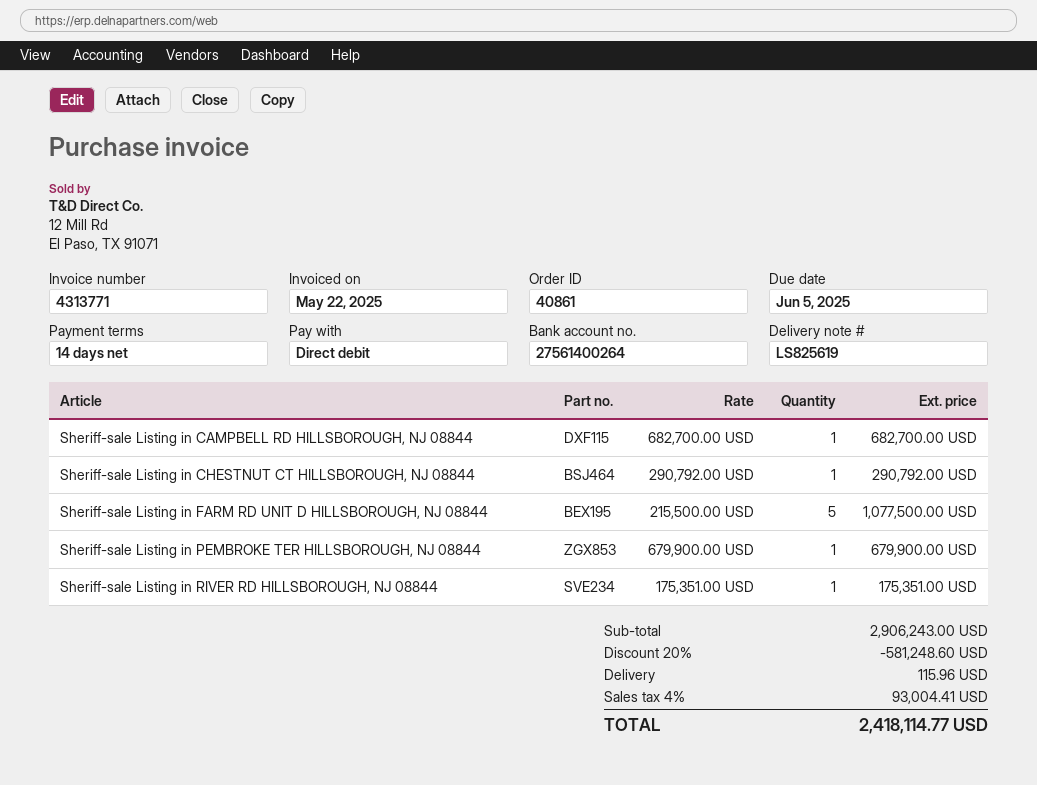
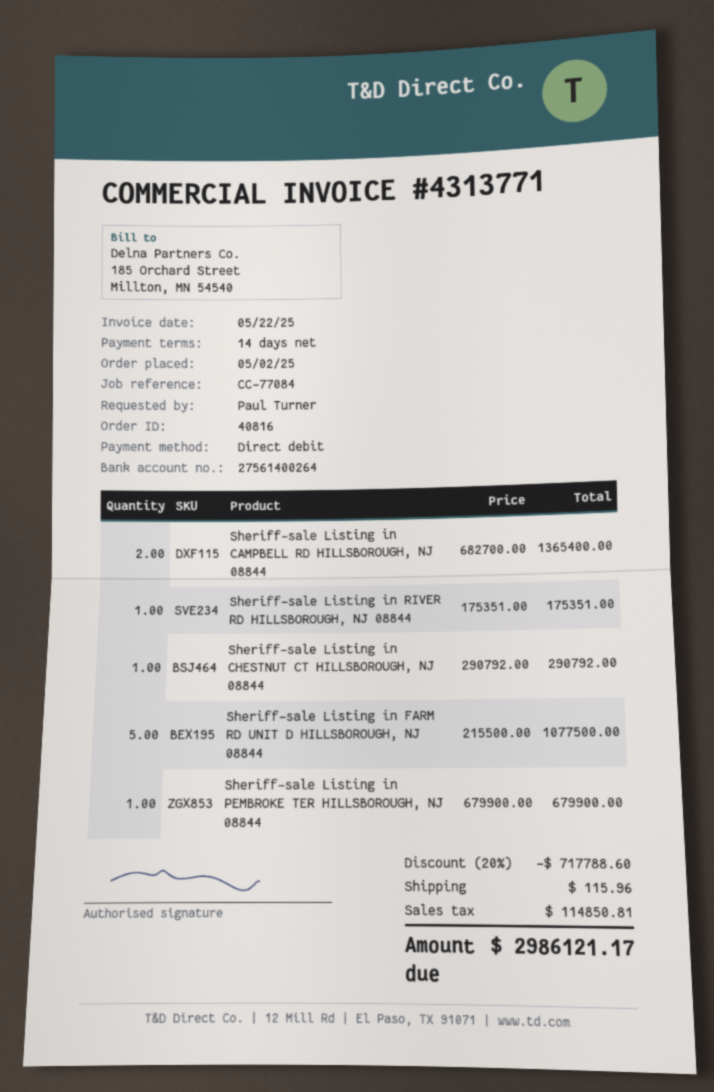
order number: 40861 -> 40816
Sheriff-sale Listing in CAMPBELL RD HILLSBOROUGH, NJ 08844: 1 x 682700.00 = 682700.00 -> 2 x 682700.00 = 1365400.00
discount: 20% = 581248.60 -> 20% = 717788.60
tax: 93004.41 -> 114850.81
total: 2418114.77 -> 2986121.17

